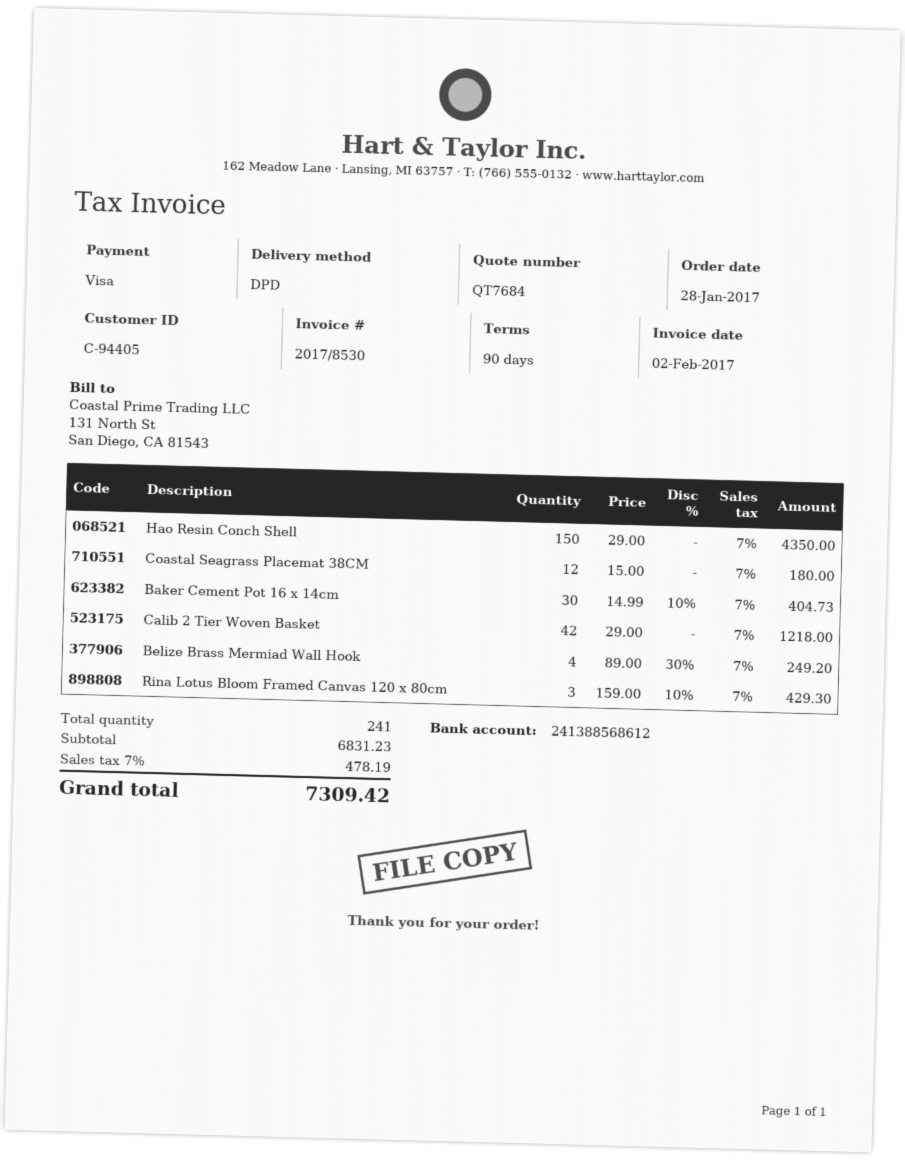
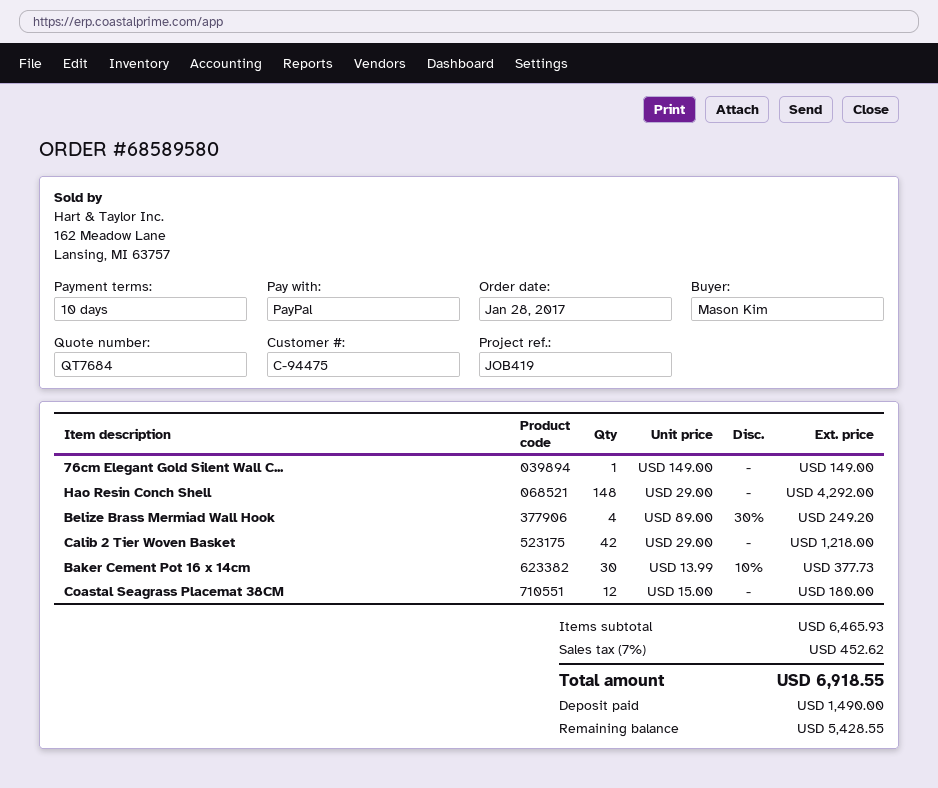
payment terms: 90 days -> 10 days
customer number: C-94405 -> C-94475
payment method: Visa -> PayPal
Hao Resin Conch Shell: 150 x 29.00 = 4350.00 -> 148 x 29.00 = 4292.00
Baker Cement Pot 16 x 14cm: 30 x 14.99 - 10% = 404.73 -> 30 x 13.99 - 10% = 377.73
Rina Lotus Bloom Framed Canvas 120 x 80cm: 3 x 159.00 - 10% = 429.30 -> none
76cm Elegant Gold Silent Wall C...: none -> 1 x 149.00 = 149.00
subtotal: 6831.23 -> 6465.93
tax: 7% = 478.19 -> 7% = 452.62
total: 7309.42 -> 6918.55

